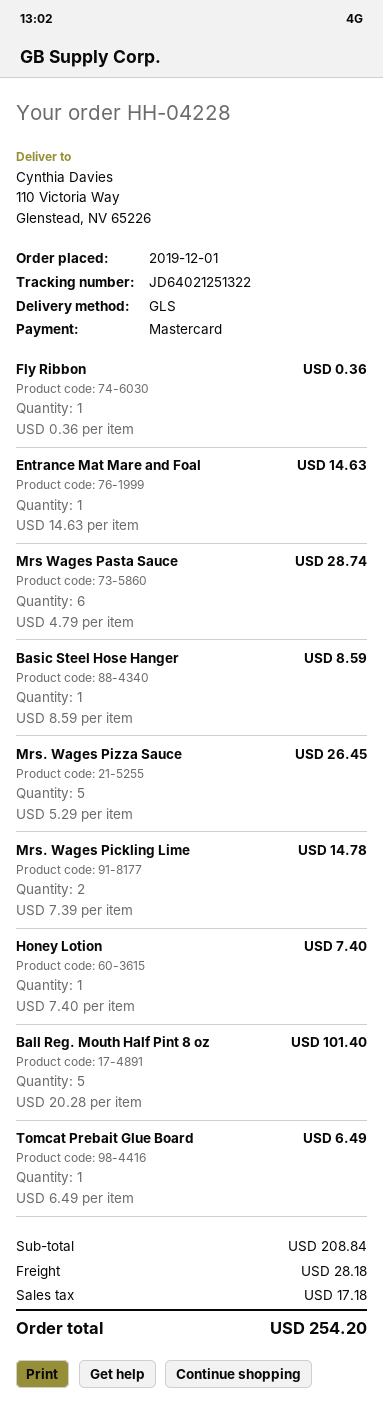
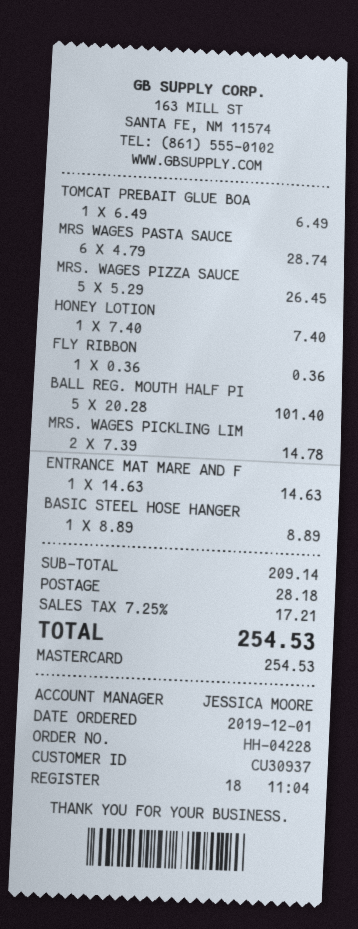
Basic Steel Hose Hanger: 1 x 8.59 = 8.59 -> 1 x 8.89 = 8.89
subtotal: 208.84 -> 209.14
tax: 17.18 -> 17.21
total: 254.20 -> 254.53

